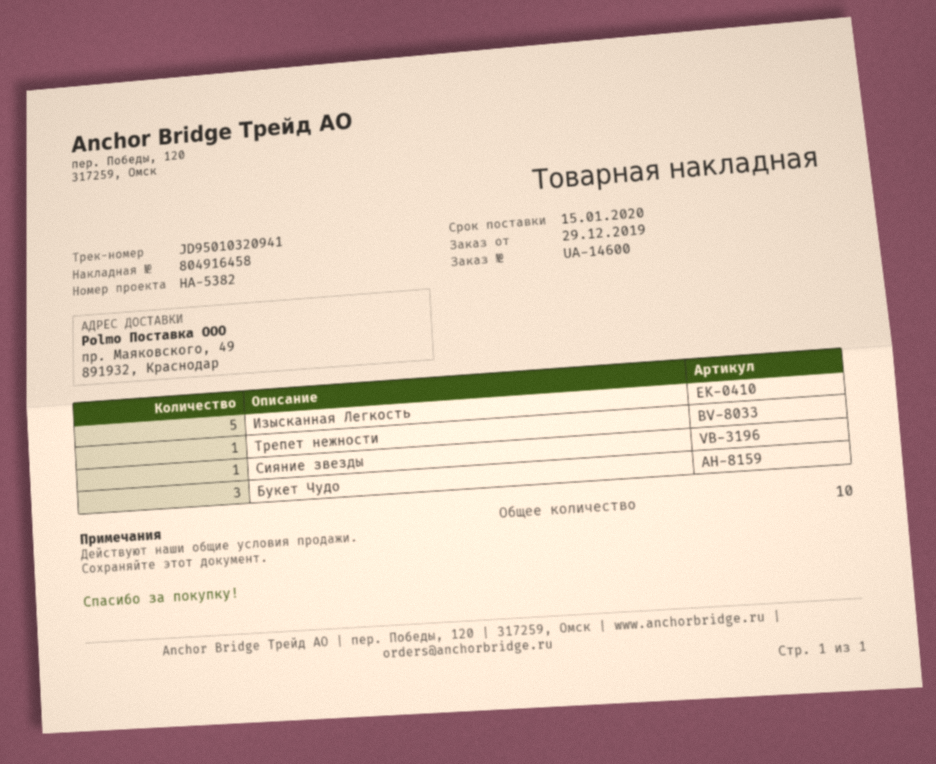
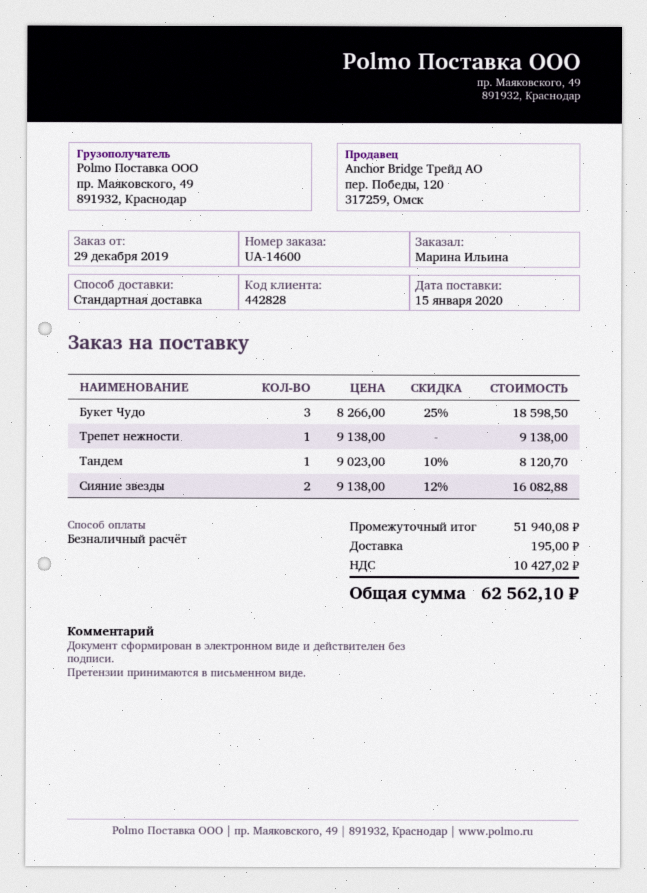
Изысканная Легкость: 5 -> none
Сияние звезды: 1 -> 2
Тандем: none -> 1

